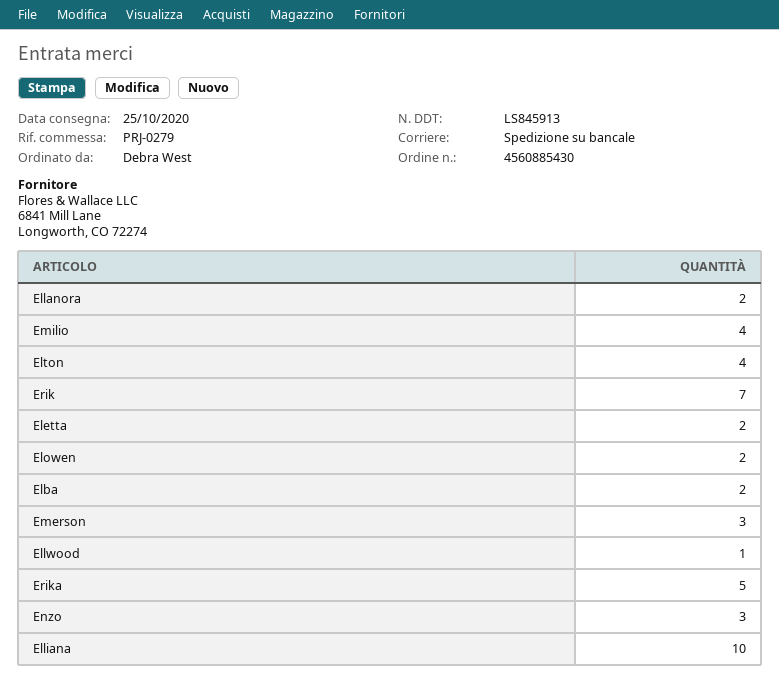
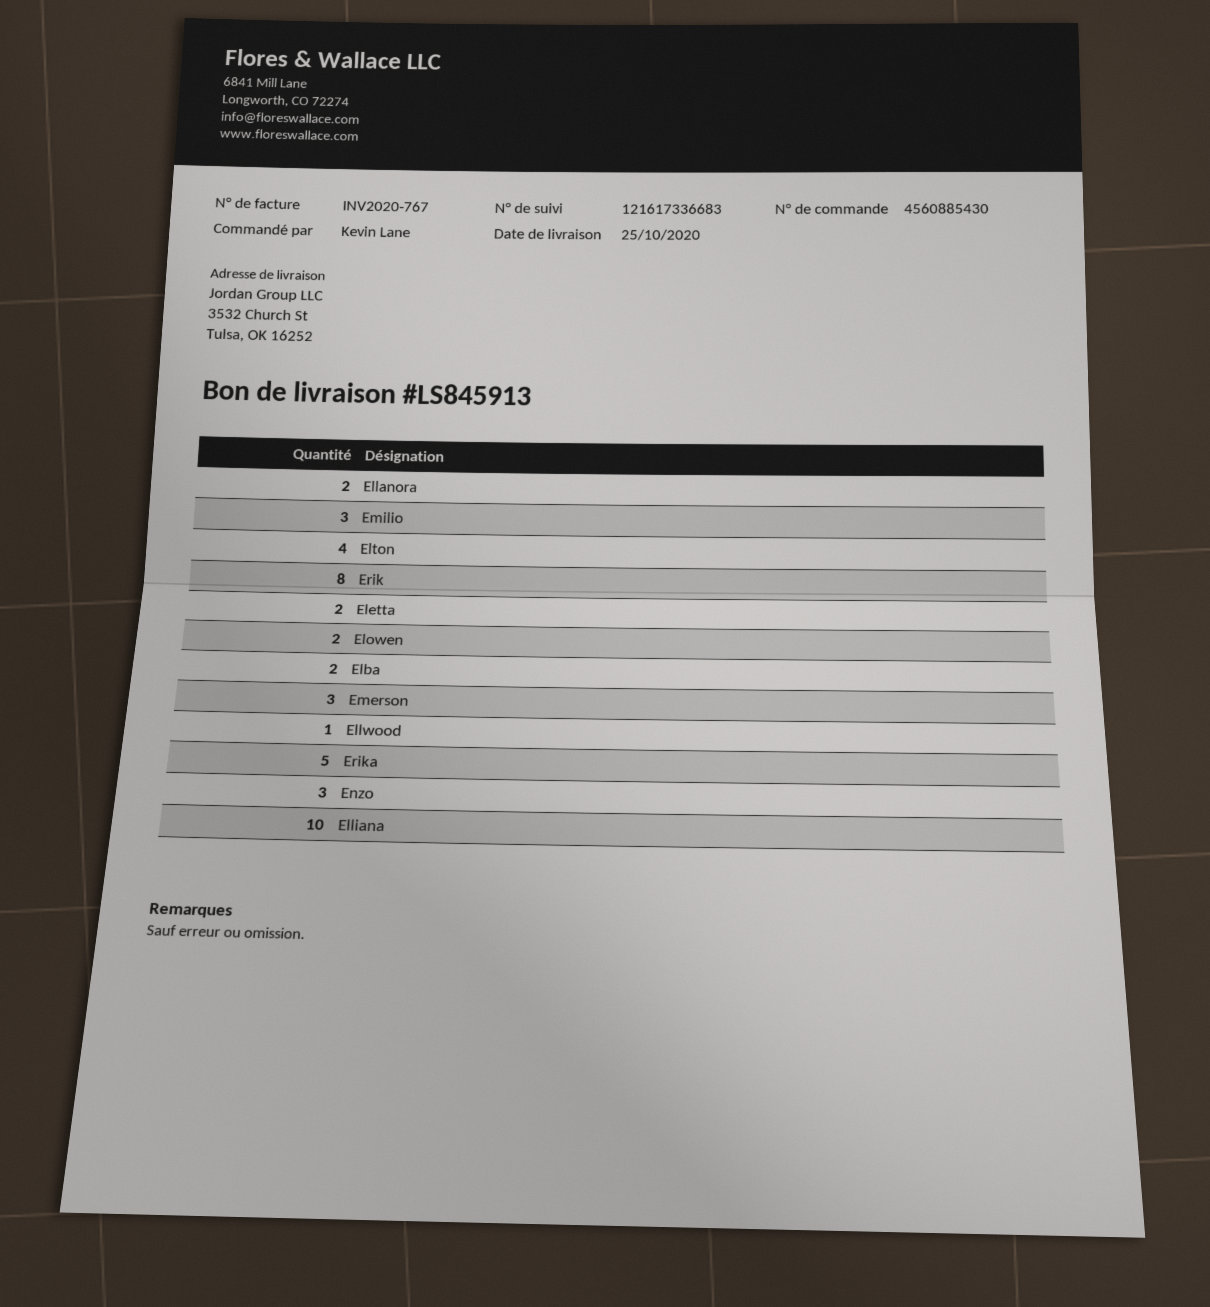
ordered by: Debra West -> Kevin Lane
Emilio: 4 -> 3
Erik: 7 -> 8

